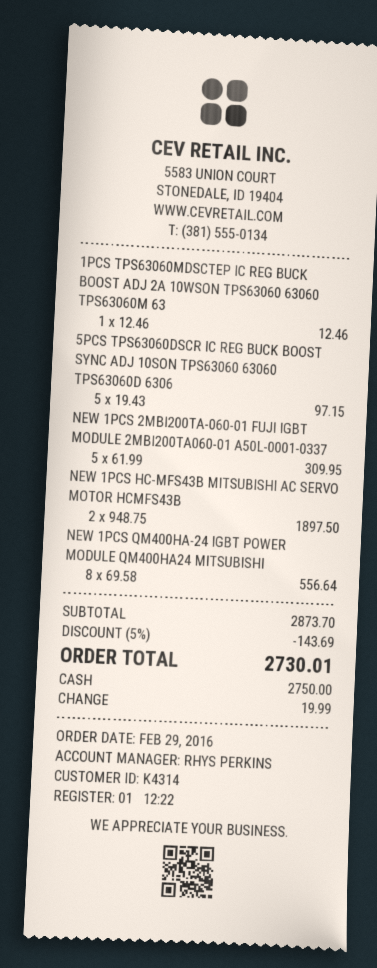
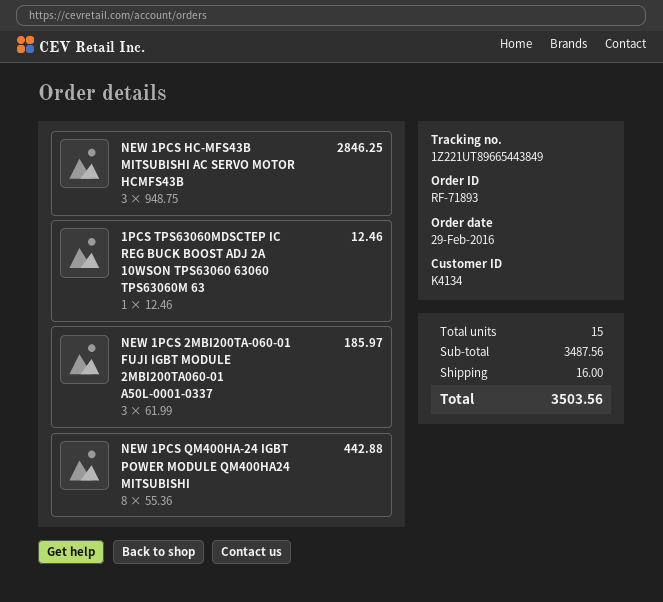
customer number: K4314 -> K4134
5PCS TPS63060DSCR IC REG BUCK BOOST SYNC ADJ 10SON TPS63060 63060 TPS63060D 6306: 5 x 19.43 = 97.15 -> none
NEW 1PCS 2MBI200TA-060-01 FUJI IGBT MODULE 2MBI200TA060-01 A50L-0001-0337: 5 x 61.99 = 309.95 -> 3 x 61.99 = 185.97
NEW 1PCS HC-MFS43B MITSUBISHI AC SERVO MOTOR HCMFS43B: 2 x 948.75 = 1897.50 -> 3 x 948.75 = 2846.25
NEW 1PCS QM400HA-24 IGBT POWER MODULE QM400HA24 MITSUBISHI: 8 x 69.58 = 556.64 -> 8 x 55.36 = 442.88
subtotal: 2873.70 -> 3487.56
discount: 5% = 143.69 -> none
shipping: none -> 16.00
total: 2730.01 -> 3503.56

